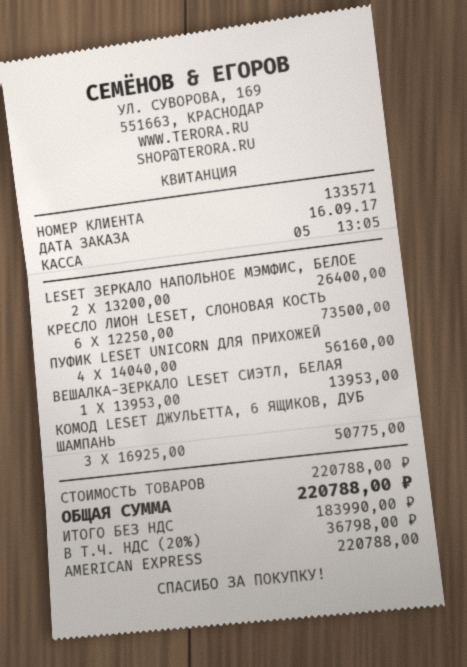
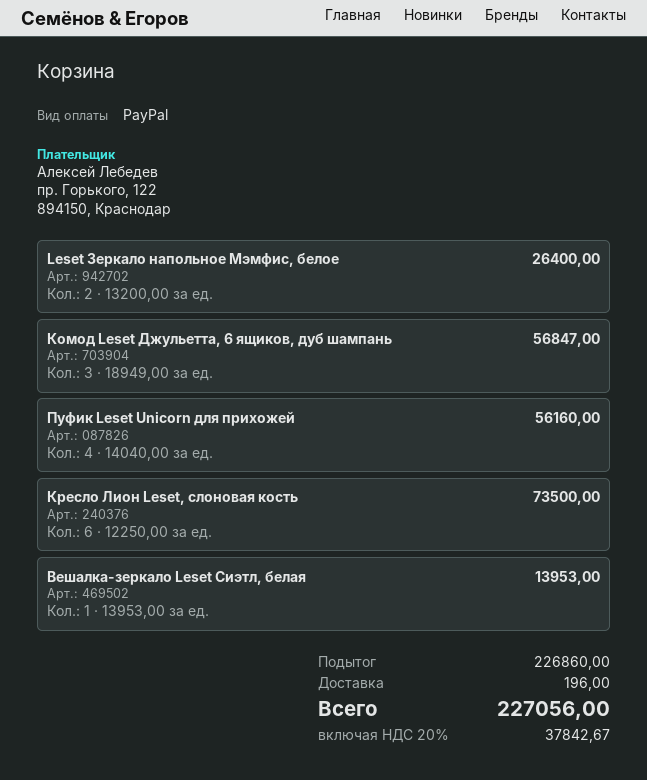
payment method: American Express -> PayPal
КОМОД LESET ДЖУЛЬЕТТА, 6 ЯЩИКОВ, ДУБ ШАМПАНЬ: 3 x 16925.00 = 50775.00 -> 3 x 18949.00 = 56847.00
subtotal: 220788.00 -> 226860.00
shipping: none -> 196.00
tax: 20% = 36798.00 -> 20% = 37842.67
total: 220788.00 -> 227056.00

